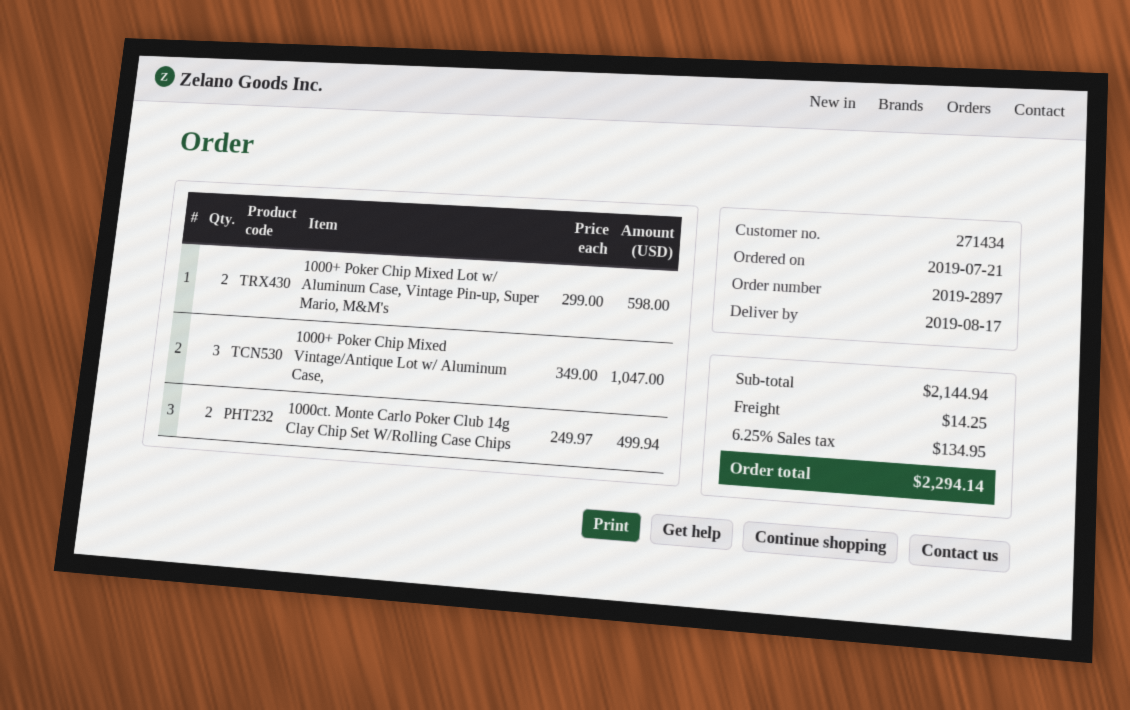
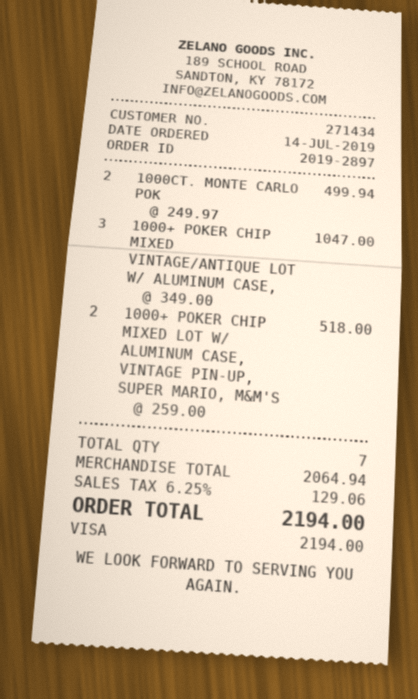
order date: 2019-07-21 -> 2019-07-14
1000+ Poker Chip Mixed Lot w/ Aluminum Case, Vintage Pin-up, Super Mario, M&M's: 2 x 299.00 = 598.00 -> 2 x 259.00 = 518.00
subtotal: 2144.94 -> 2064.94
shipping: 14.25 -> none
tax: 6.25% = 134.95 -> 6.25% = 129.06
total: 2294.14 -> 2194.00

